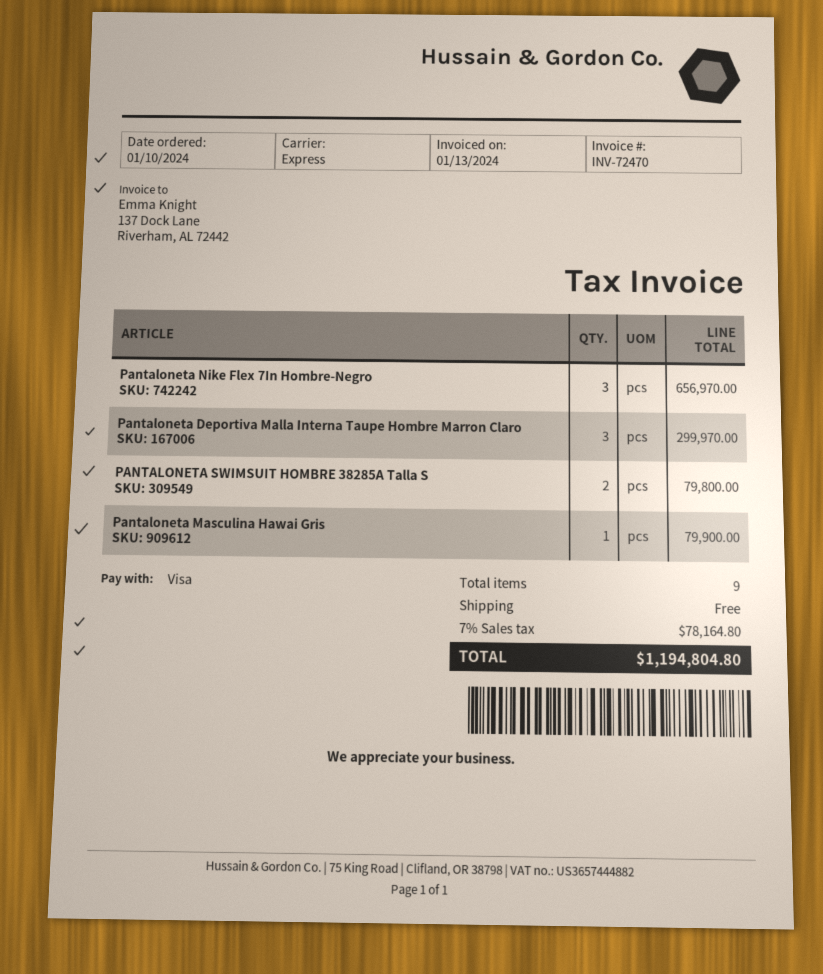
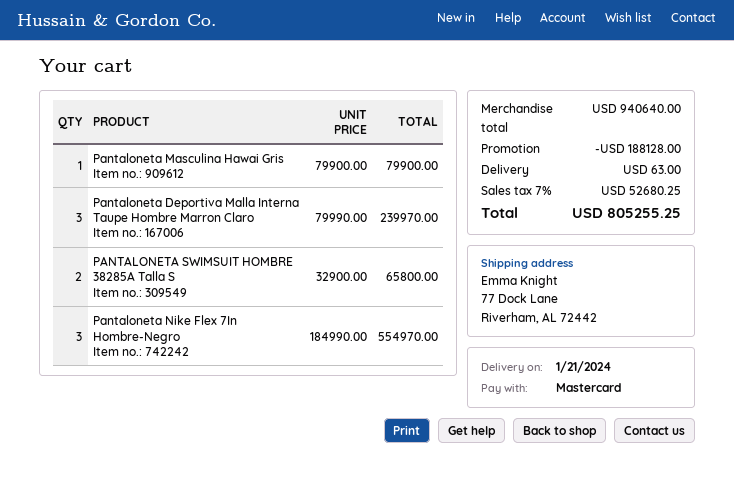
payment method: Visa -> Mastercard
Pantaloneta Nike Flex 7In Hombre-Negro: 3 for 656970.00 -> 3 for 554970.00
Pantaloneta Deportiva Malla Interna Taupe Hombre Marron Claro: 3 for 299970.00 -> 3 for 239970.00
PANTALONETA SWIMSUIT HOMBRE 38285A Talla S: 2 for 79800.00 -> 2 for 65800.00
discount: none -> 188128.00
shipping: 0.00 -> 63.00
tax: 7% = 78164.80 -> 7% = 52680.25
total: 1194804.80 -> 805255.25

